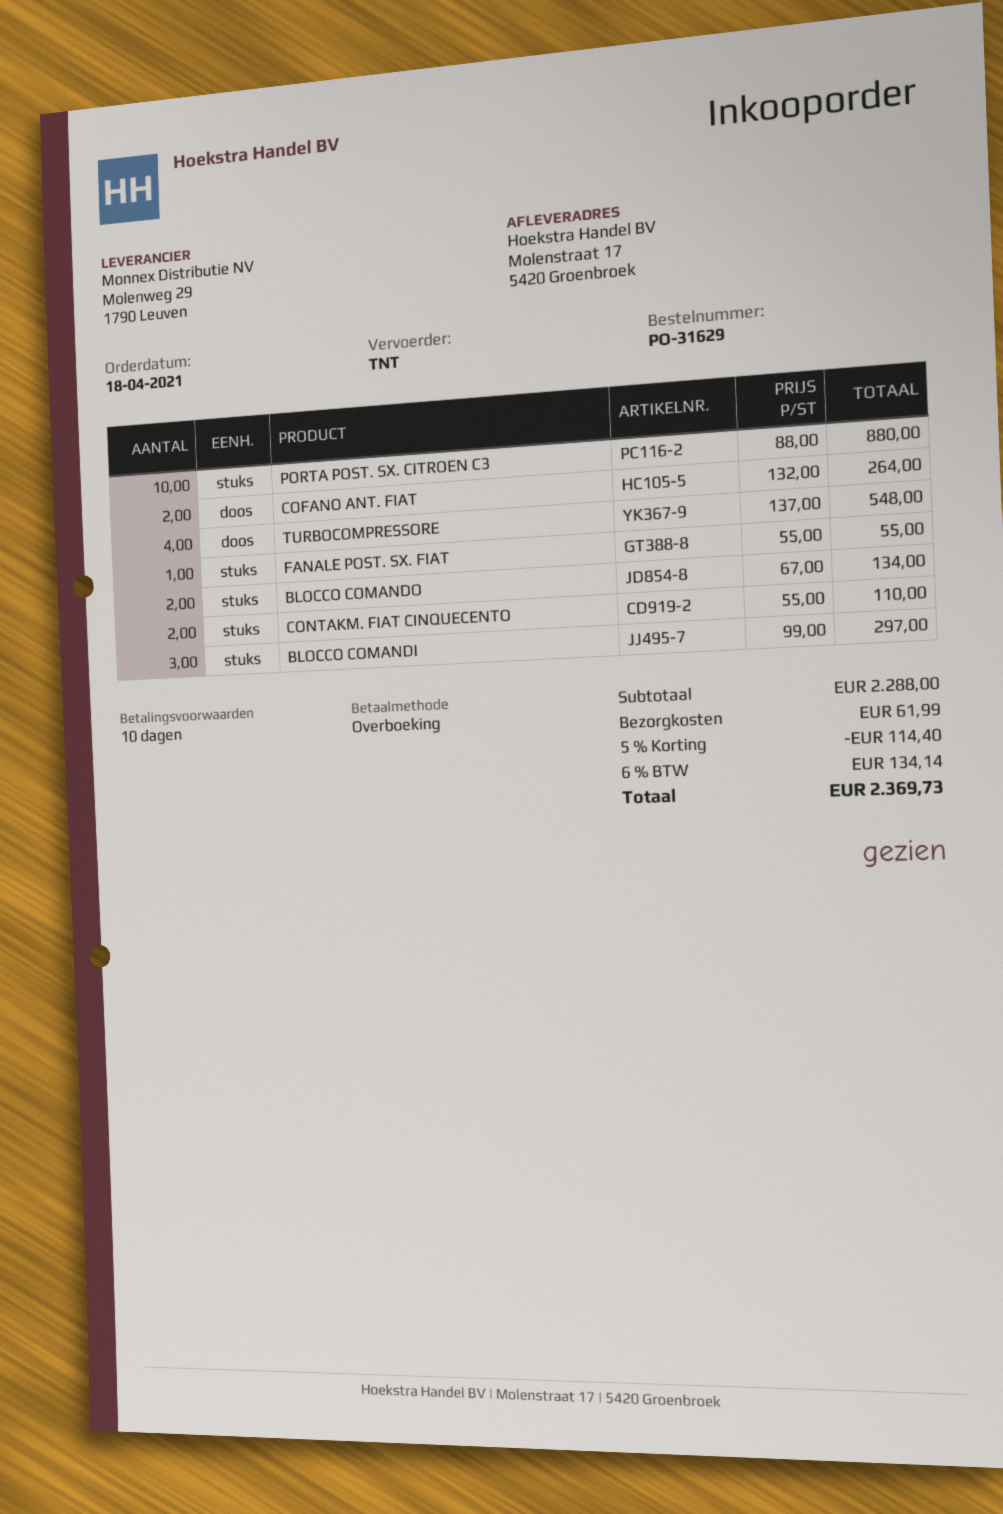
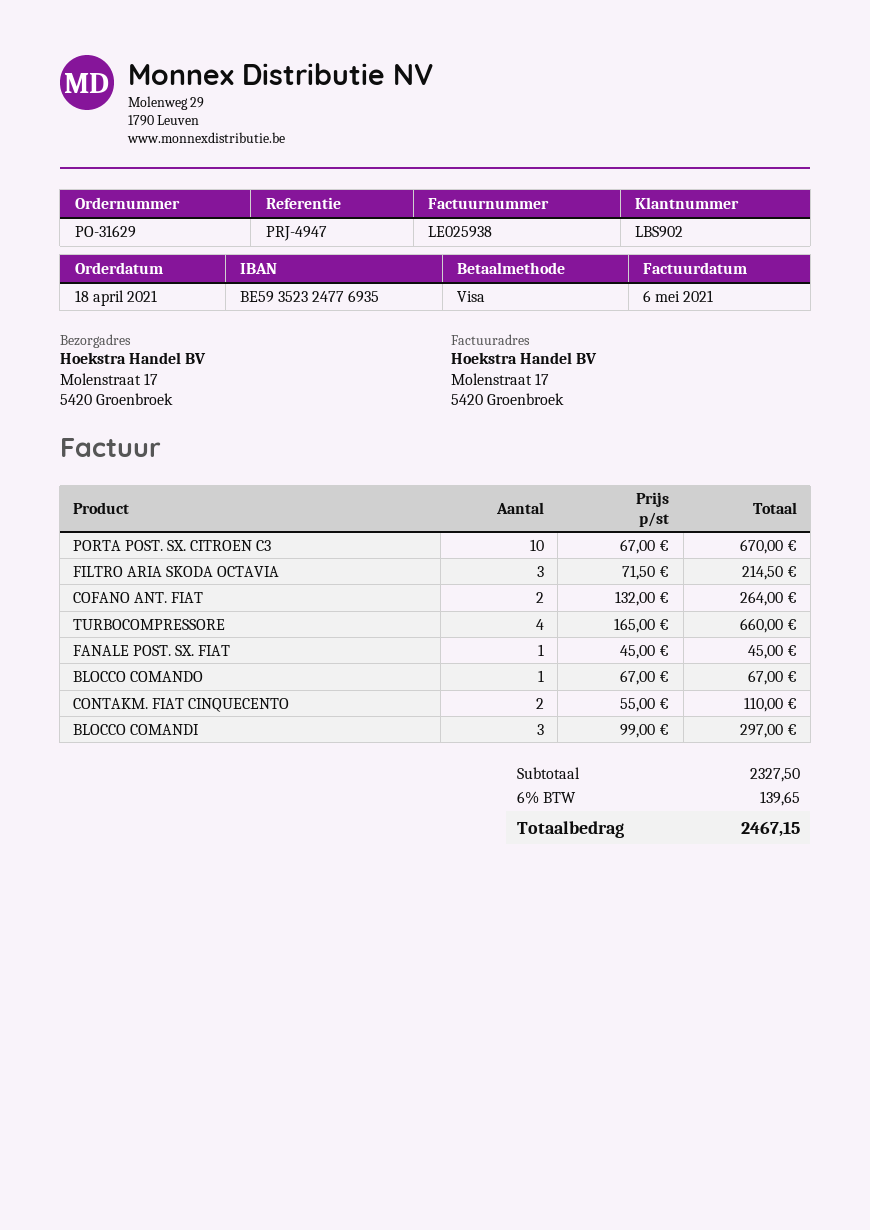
payment method: bank transfer -> Visa
PORTA POST. SX. CITROEN C3: 10 x 88.00 = 880.00 -> 10 x 67.00 = 670.00
TURBOCOMPRESSORE: 4 x 137.00 = 548.00 -> 4 x 165.00 = 660.00
FANALE POST. SX. FIAT: 1 x 55.00 = 55.00 -> 1 x 45.00 = 45.00
BLOCCO COMANDO: 2 x 67.00 = 134.00 -> 1 x 67.00 = 67.00
FILTRO ARIA SKODA OCTAVIA: none -> 3 x 71.50 = 214.50
subtotal: 2288.00 -> 2327.50
discount: 5% = 114.40 -> none
shipping: 61.99 -> none
tax: 6% = 134.14 -> 6% = 139.65
total: 2369.73 -> 2467.15

